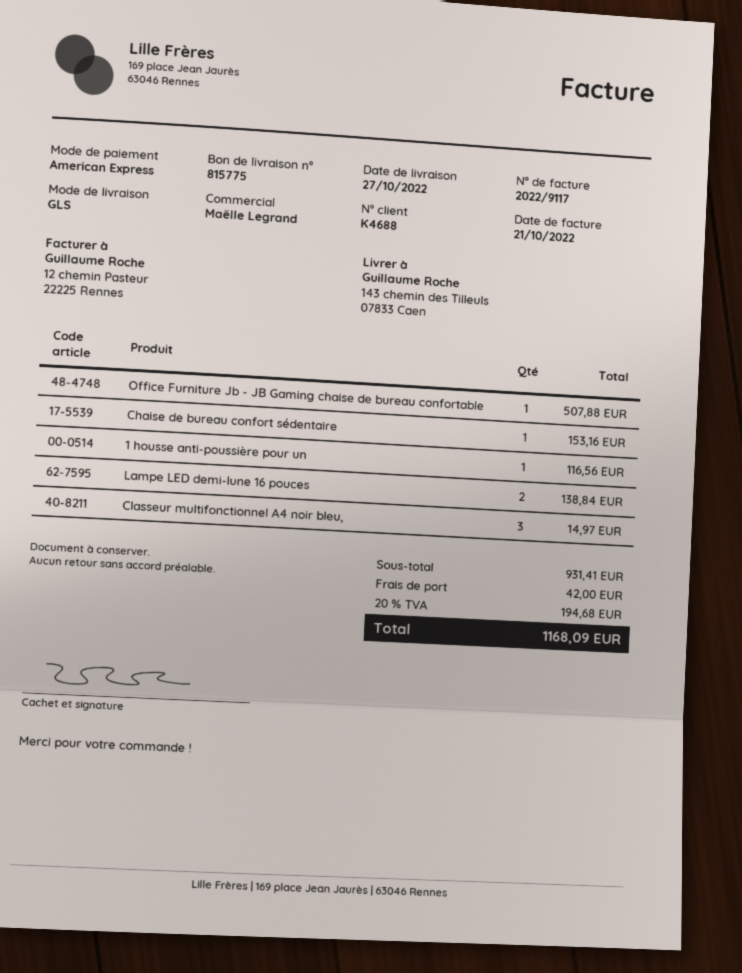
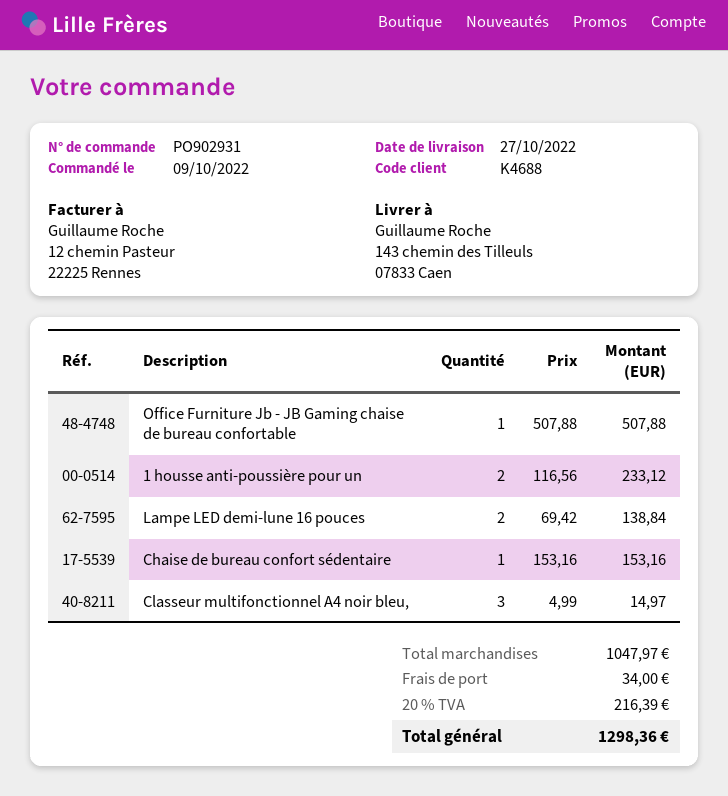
1 housse anti-poussière pour un: 1 for 116.56 -> 2 for 233.12
subtotal: 931.41 -> 1047.97
shipping: 42.00 -> 34.00
tax: 20% = 194.68 -> 20% = 216.39
total: 1168.09 -> 1298.36

